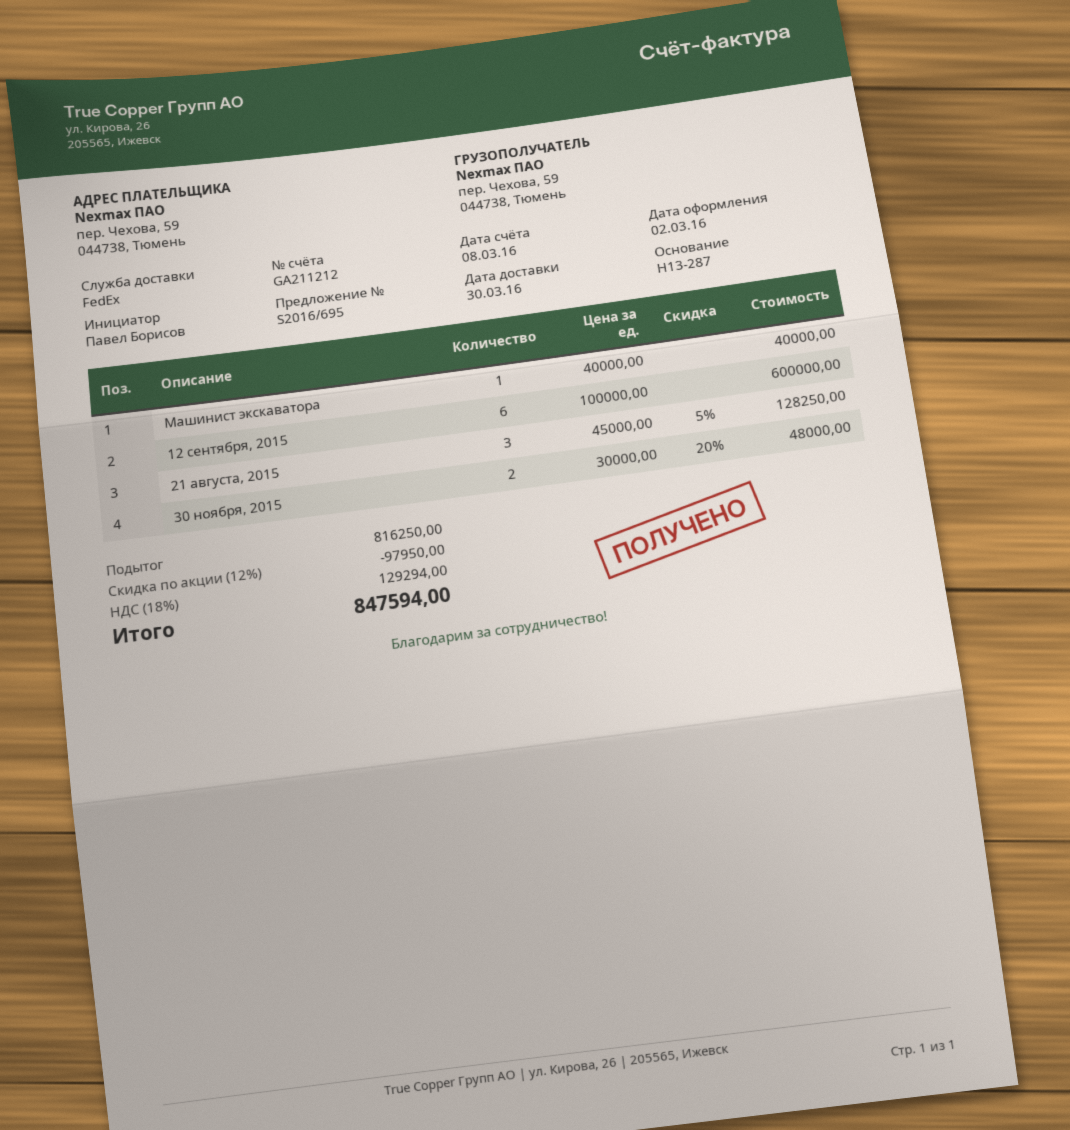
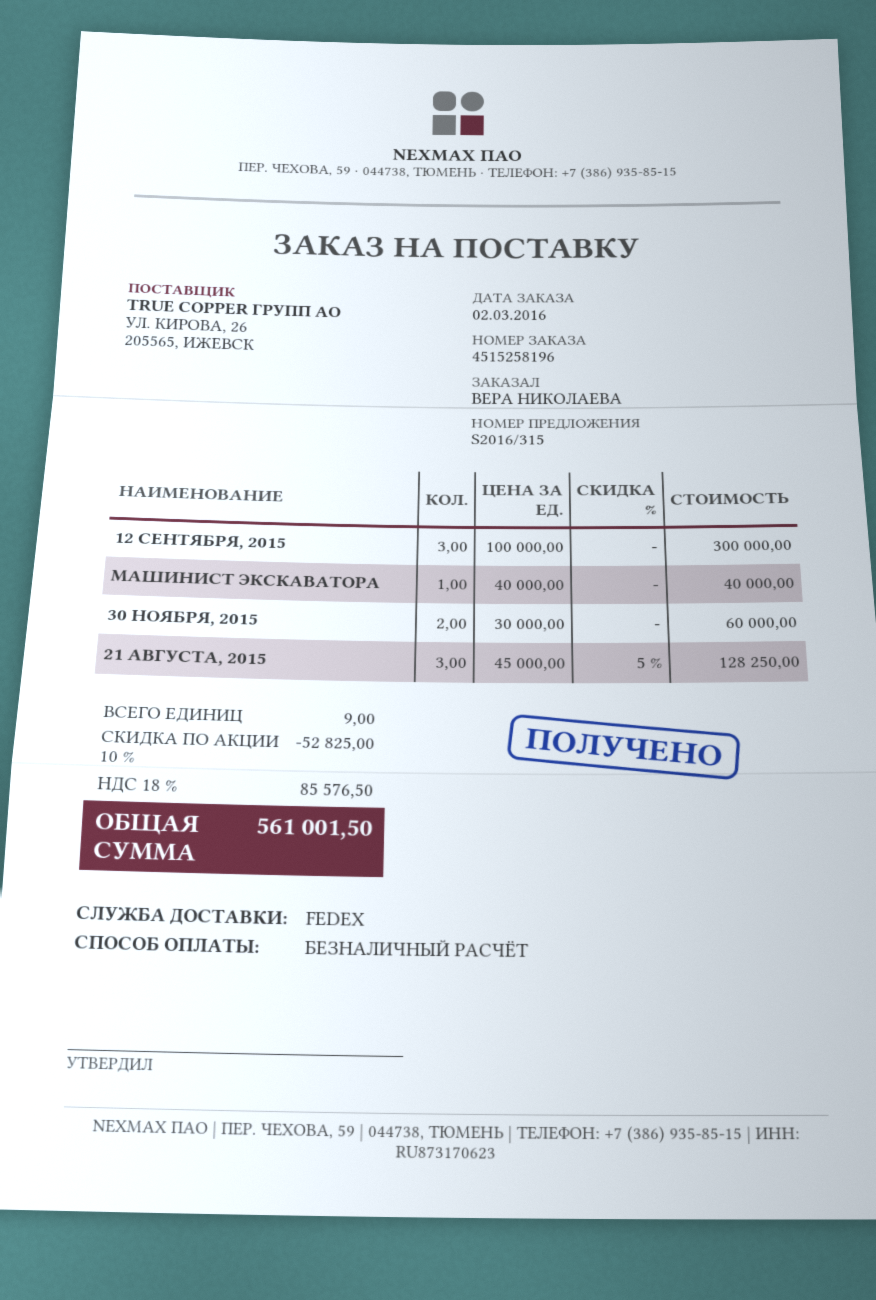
quote number: S2016/695 -> S2016/315
ordered by: Павел Борисов -> ВЕРА НИКОЛАЕВА
12 сентября, 2015: 6 x 100000.00 = 600000.00 -> 3 x 100000.00 = 300000.00
30 ноября, 2015: 2 x 30000.00 - 20% = 48000.00 -> 2 x 30000.00 = 60000.00
discount: 12% = 97950.00 -> 10% = 52825.00
tax: 18% = 129294.00 -> 18% = 85576.50
total: 847594.00 -> 561001.50

